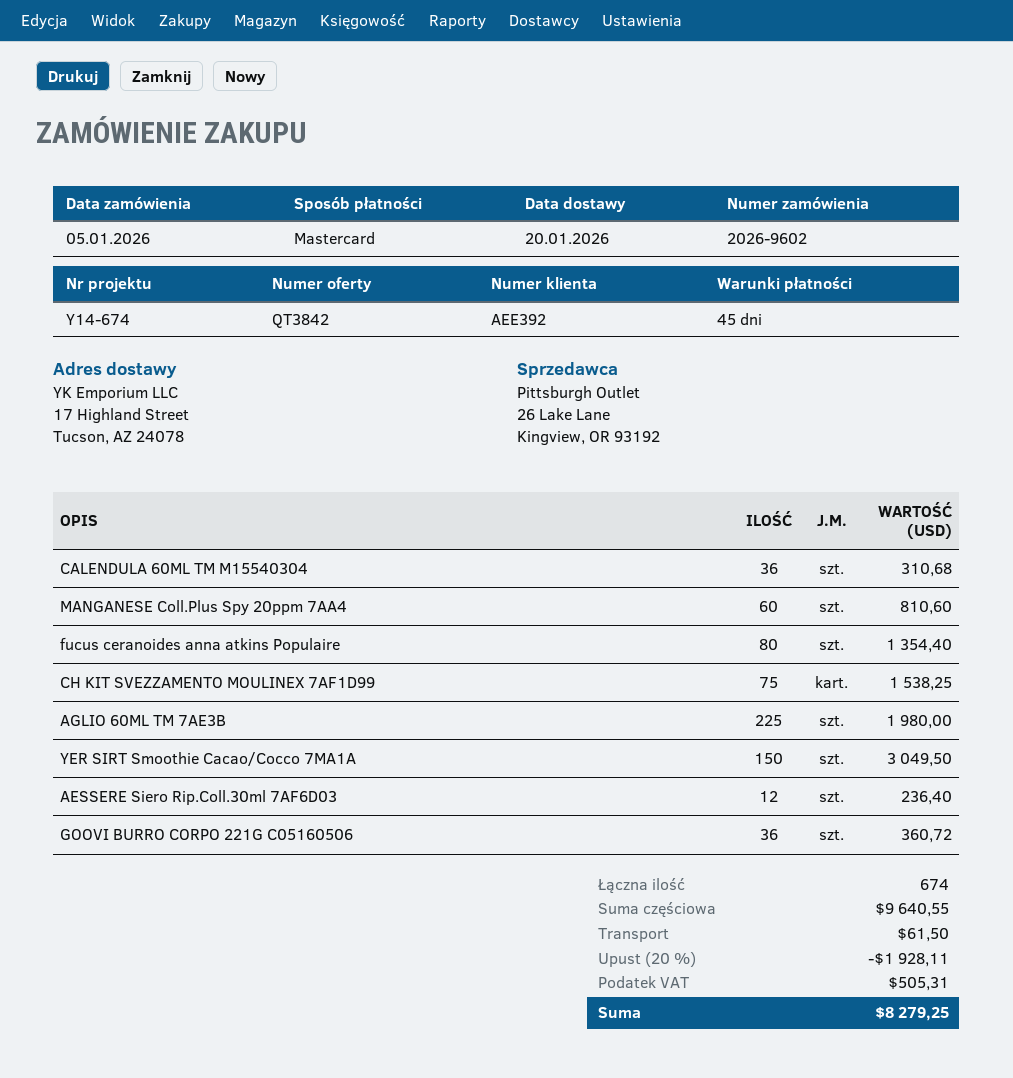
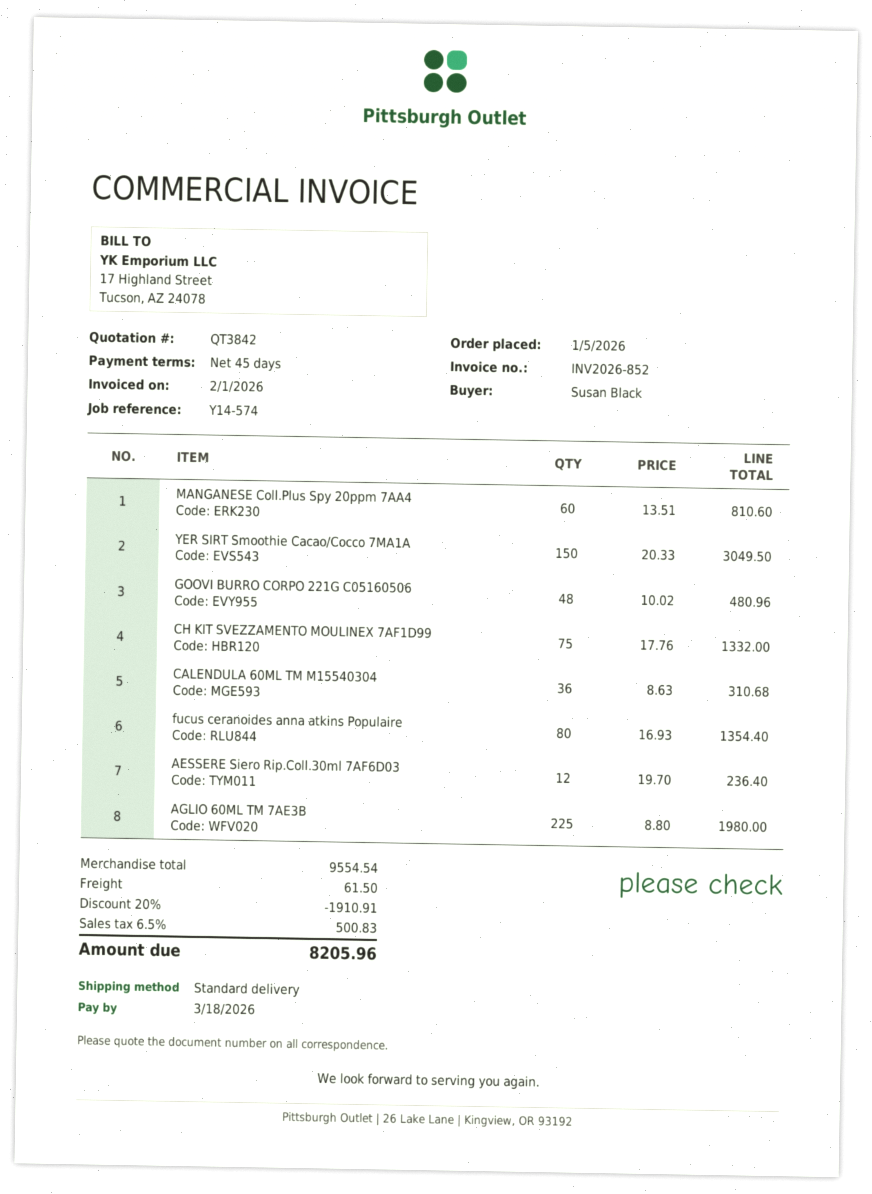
reference: Y14-674 -> Y14-574
CH KIT SVEZZAMENTO MOULINEX 7AF1D99: 75 for 1538.25 -> 75 for 1332.00
GOOVI BURRO CORPO 221G C05160506: 36 for 360.72 -> 48 for 480.96
subtotal: 9640.55 -> 9554.54
discount: 20% = 1928.11 -> 20% = 1910.91
tax: 505.31 -> 500.83
total: 8279.25 -> 8205.96

